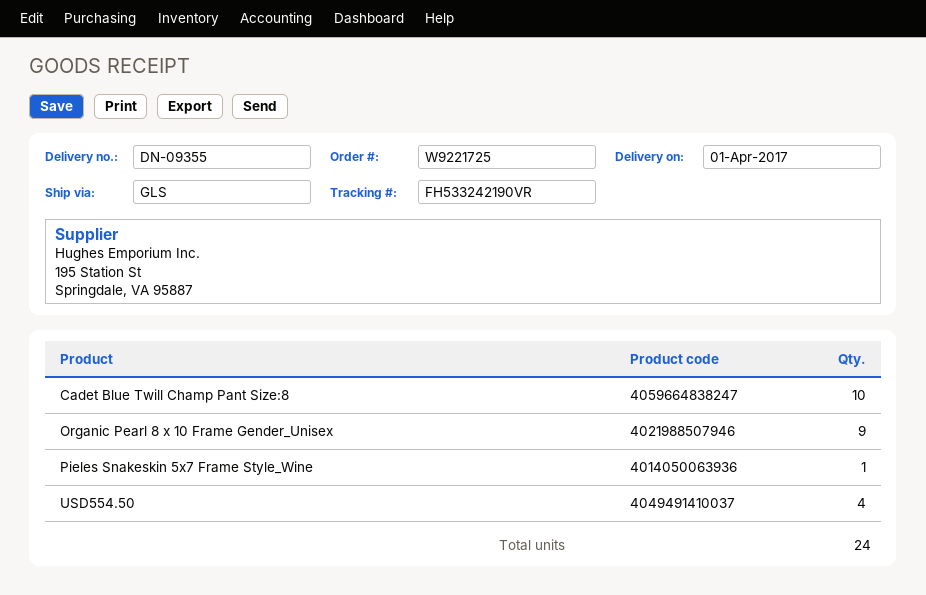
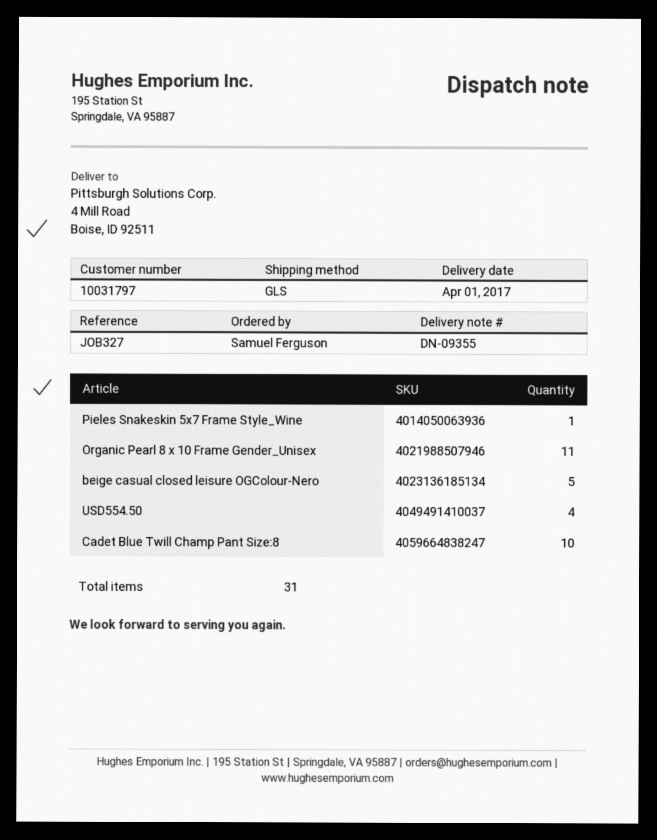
Organic Pearl 8 x 10 Frame Gender_Unisex: 9 -> 11
beige casual closed leisure OGColour-Nero: none -> 5
total quantity: 24 -> 31

